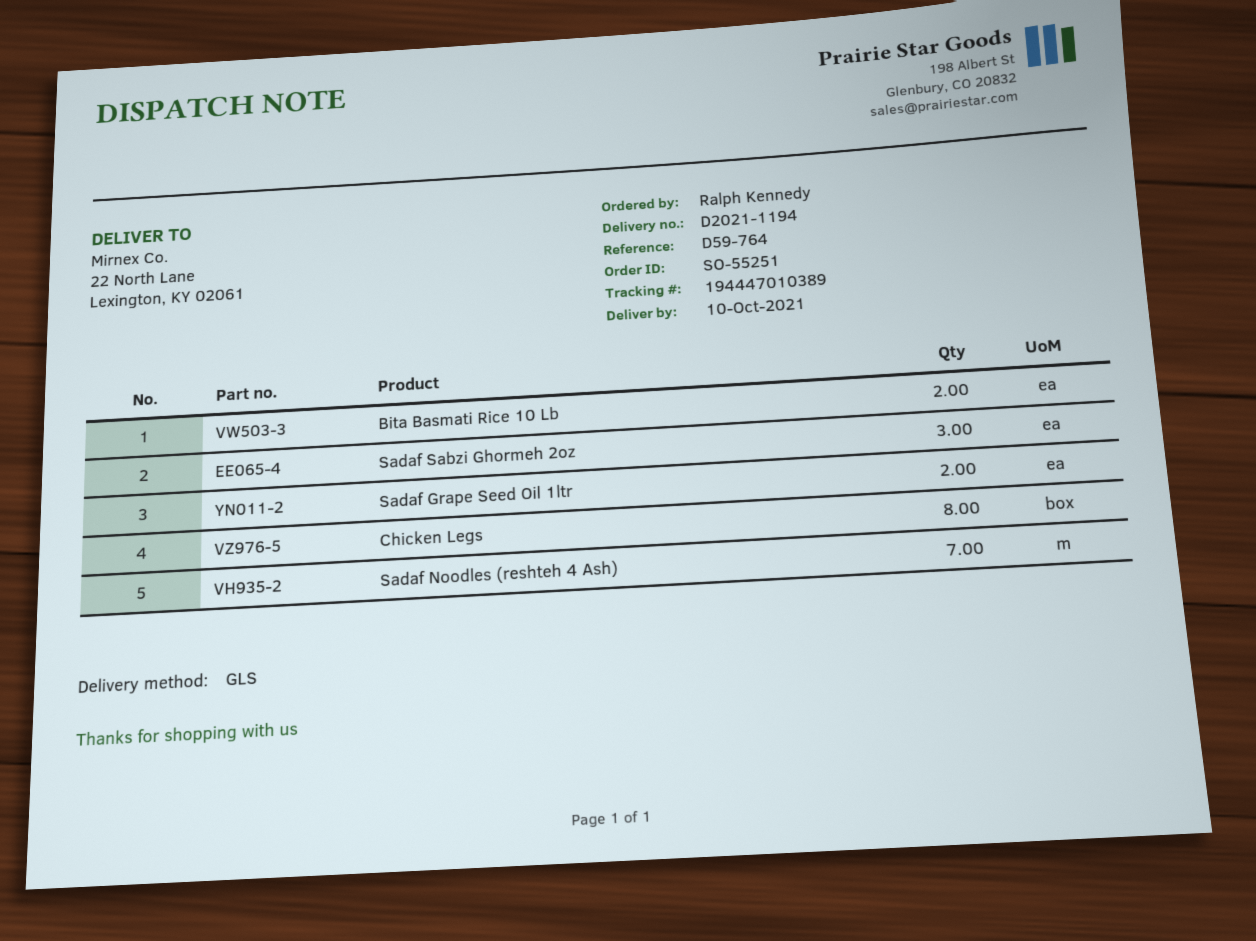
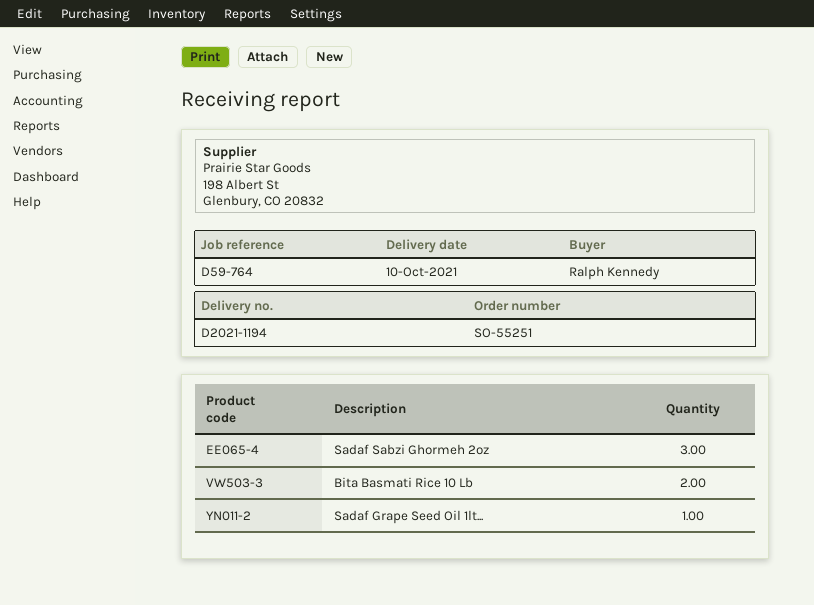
Sadaf Grape Seed Oil 1ltr: 2 -> 1
Chicken Legs: 8 -> none
Sadaf Noodles (reshteh 4 Ash): 7 -> none

